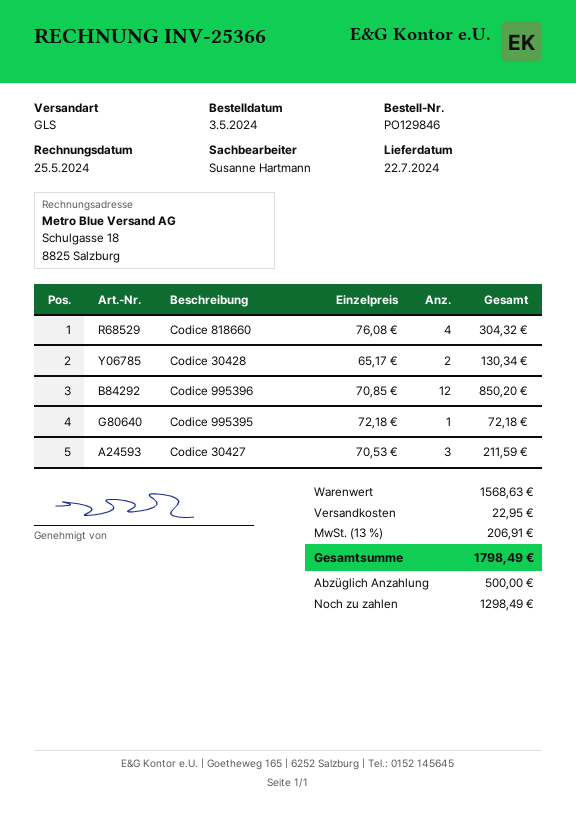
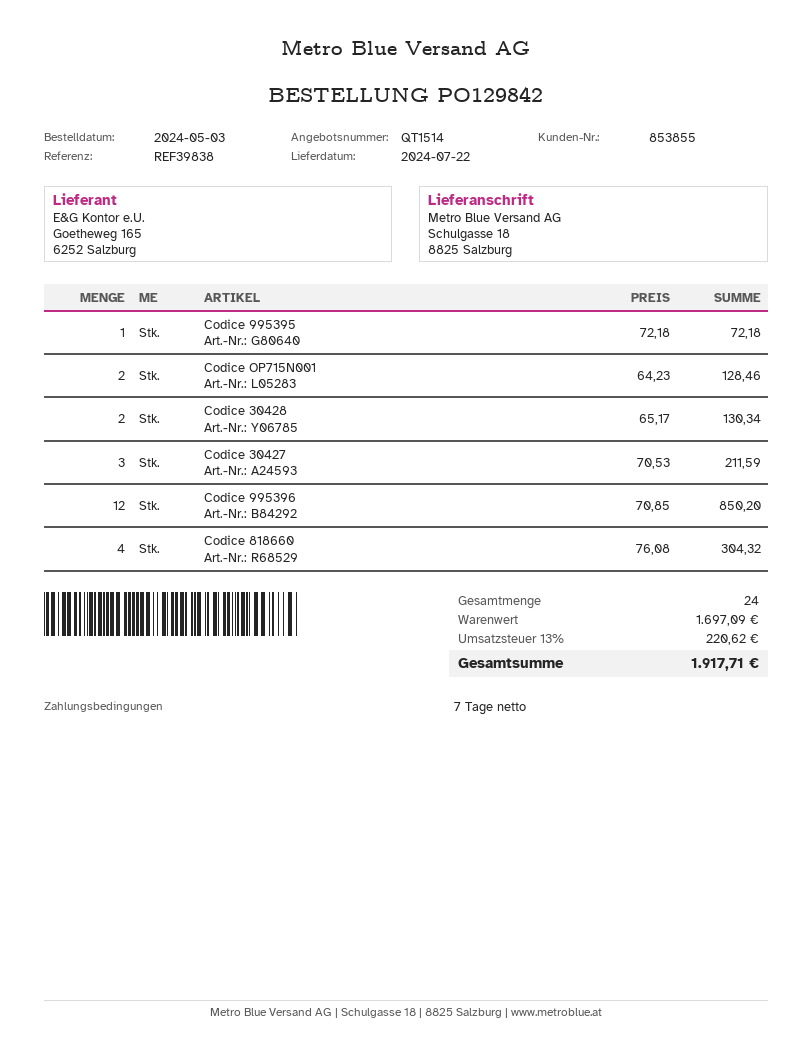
order number: PO129846 -> PO129842
Codice OP715N001: none -> 2 x 64.23 = 128.46
subtotal: 1568.63 -> 1697.09
shipping: 22.95 -> none
tax: 13% = 206.91 -> 13% = 220.62
total: 1798.49 -> 1917.71

